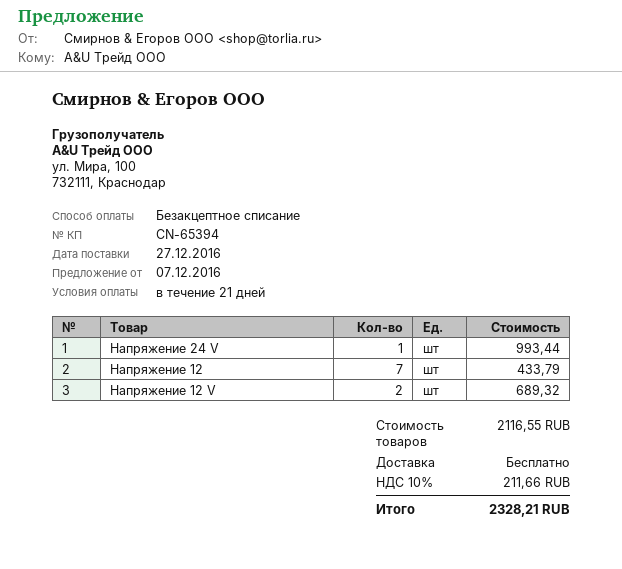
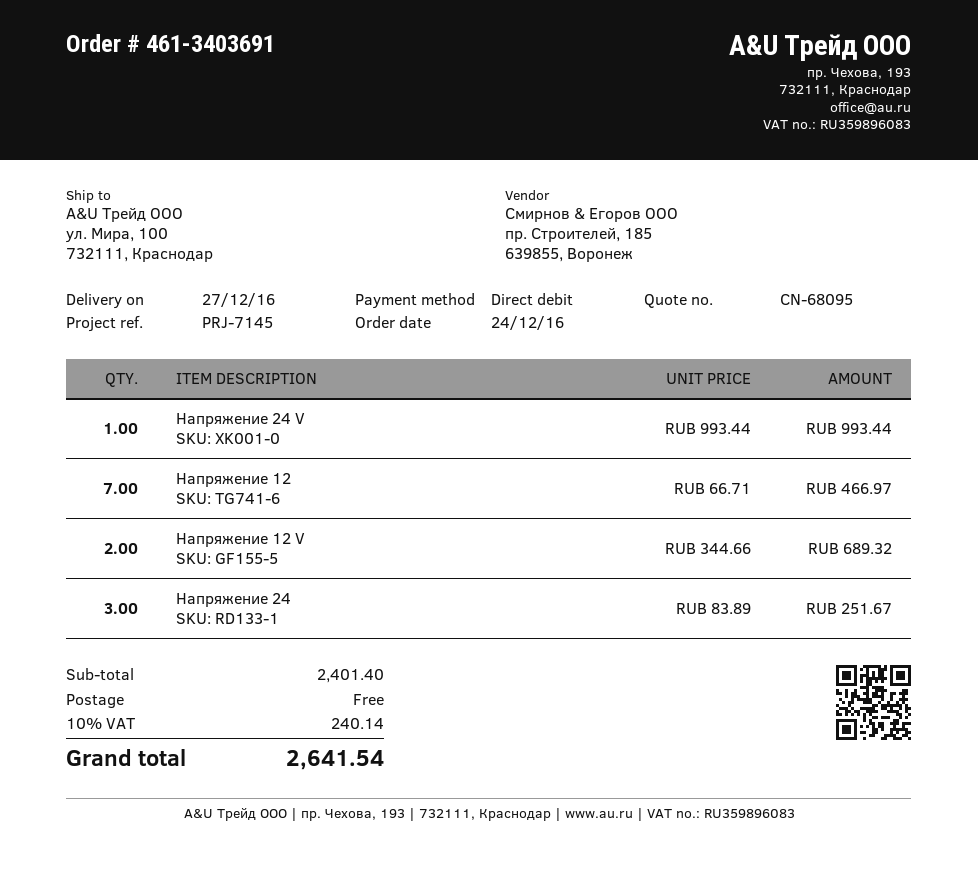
quote number: CN-65394 -> CN-68095
Напряжение 12: 7 for 433.79 -> 7 for 466.97
Напряжение 24: none -> 3 for 251.67
subtotal: 2116.55 -> 2401.40
tax: 10% = 211.66 -> 10% = 240.14
total: 2328.21 -> 2641.54

